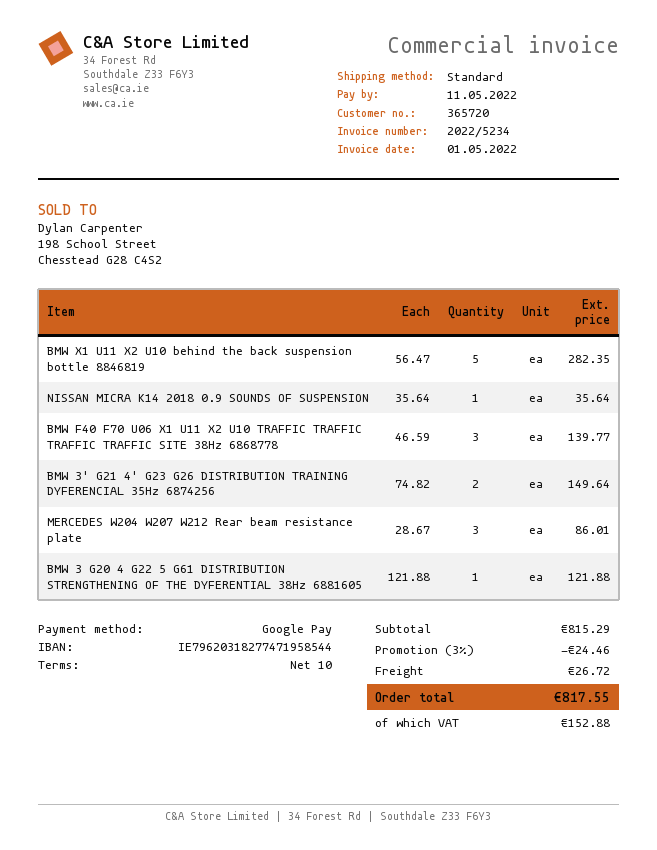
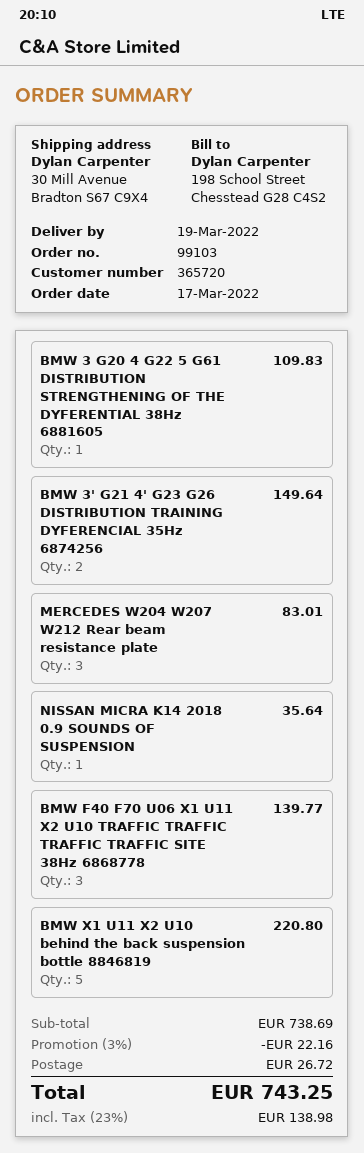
BMW X1 U11 X2 U10 behind the back suspension bottle 8846819: 5 for 282.35 -> 5 for 220.80
MERCEDES W204 W207 W212 Rear beam resistance plate: 3 for 86.01 -> 3 for 83.01
BMW 3 G20 4 G22 5 G61 DISTRIBUTION STRENGTHENING OF THE DYFERENTIAL 38Hz 6881605: 1 for 121.88 -> 1 for 109.83
subtotal: 815.29 -> 738.69
discount: 3% = 24.46 -> 3% = 22.16
tax: 152.88 -> 138.98
total: 817.55 -> 743.25

